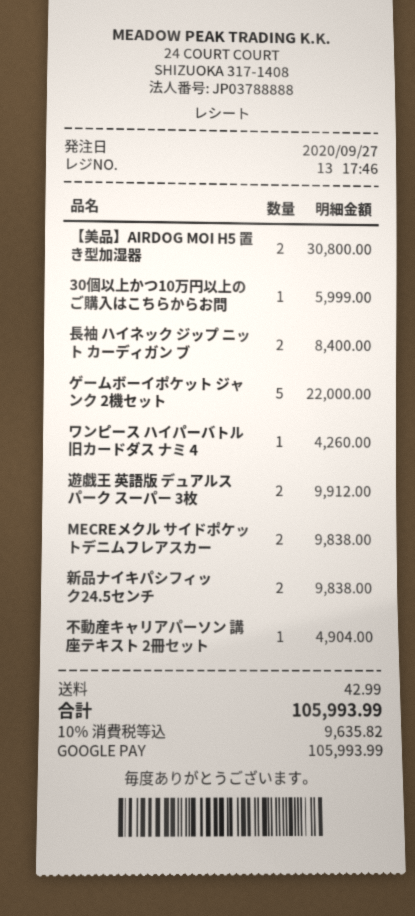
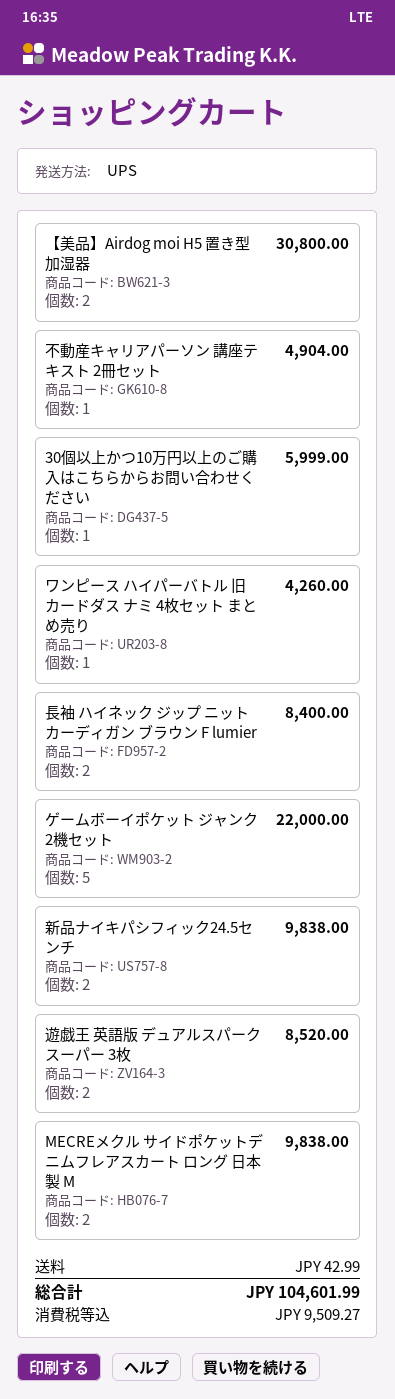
遊戯王 英語版 デュアルスパーク スーパー 3枚: 2 for 9912.00 -> 2 for 8520.00
tax: 9635.82 -> 9509.27
total: 105993.99 -> 104601.99

